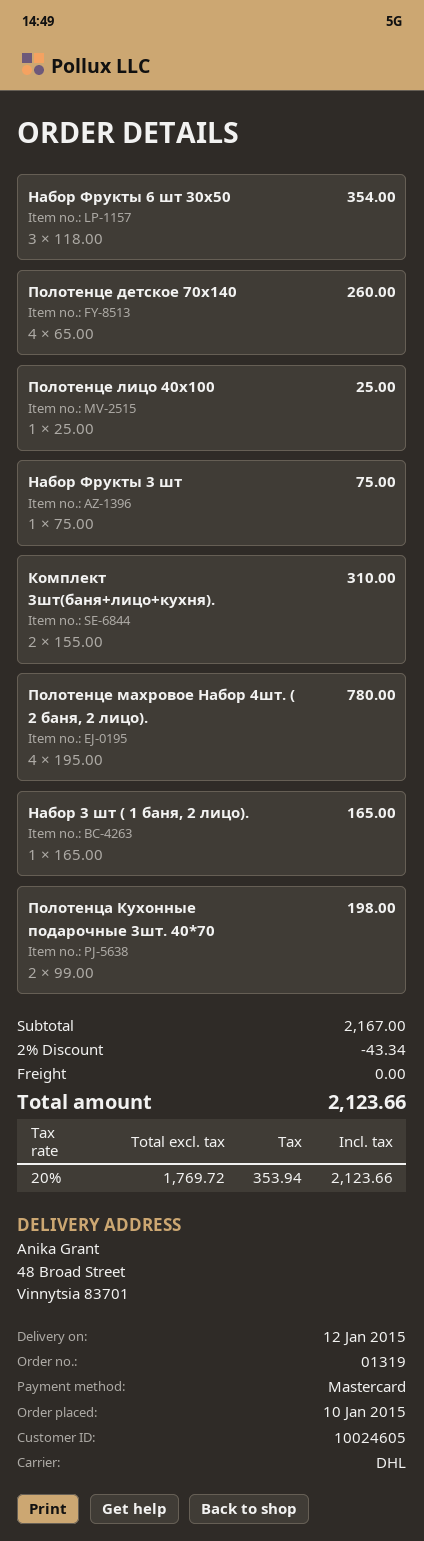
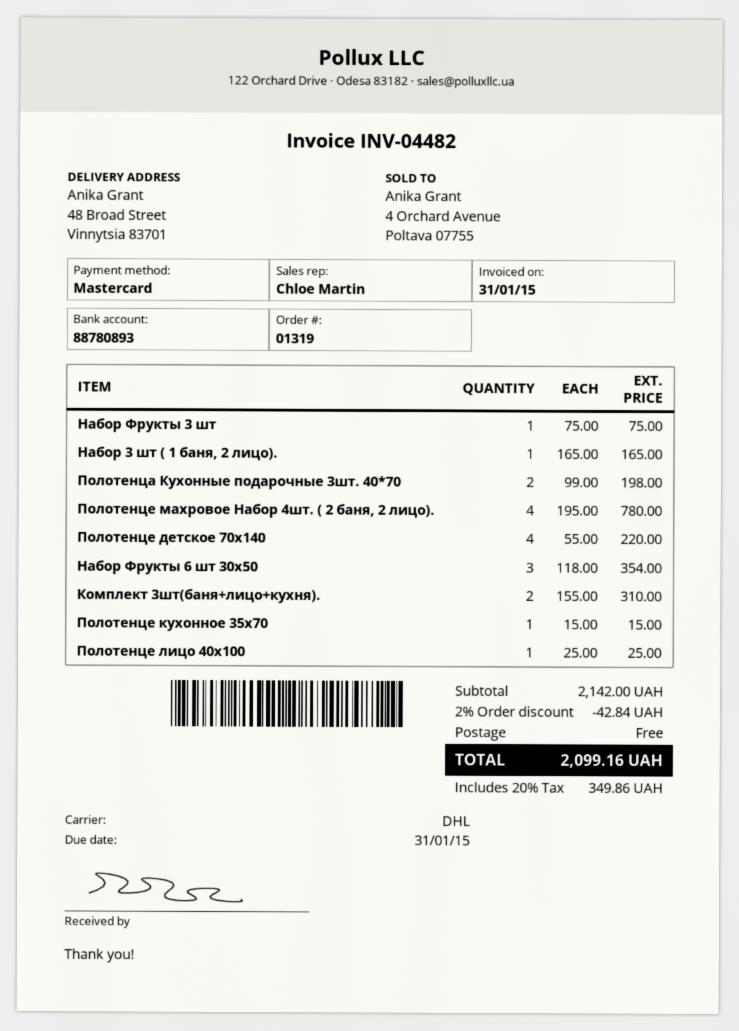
Полотенце детское 70х140: 4 x 65.00 = 260.00 -> 4 x 55.00 = 220.00
Полотенце кухонное 35х70: none -> 1 x 15.00 = 15.00
subtotal: 2167.00 -> 2142.00
discount: 2% = 43.34 -> 2% = 42.84
tax: 20% = 353.94 -> 20% = 349.86
total: 2123.66 -> 2099.16

